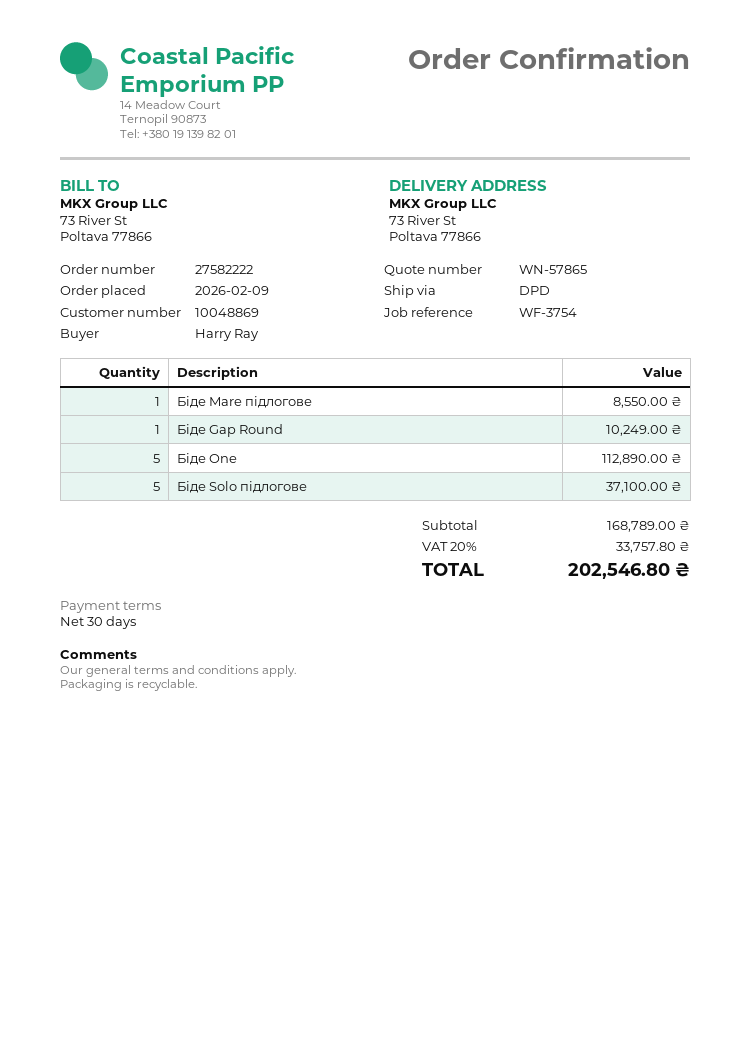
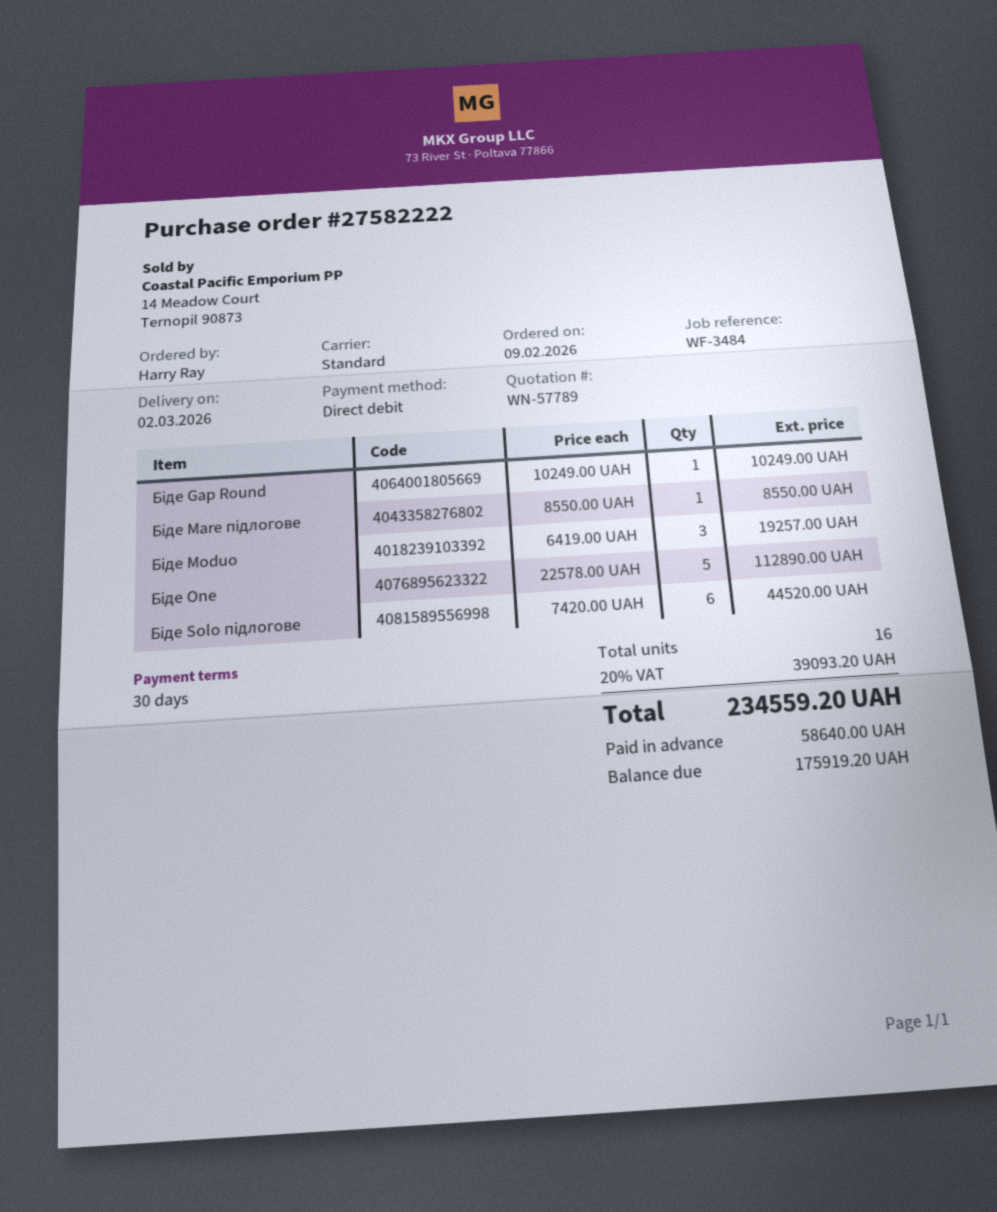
quote number: WN-57865 -> WN-57789
reference: WF-3754 -> WF-3484
shipping method: DPD -> standard
Біде Solo підлогове: 5 for 37100.00 -> 6 for 44520.00
Біде Moduo: none -> 3 for 19257.00
tax: 20% = 33757.80 -> 20% = 39093.20
total: 202546.80 -> 234559.20

